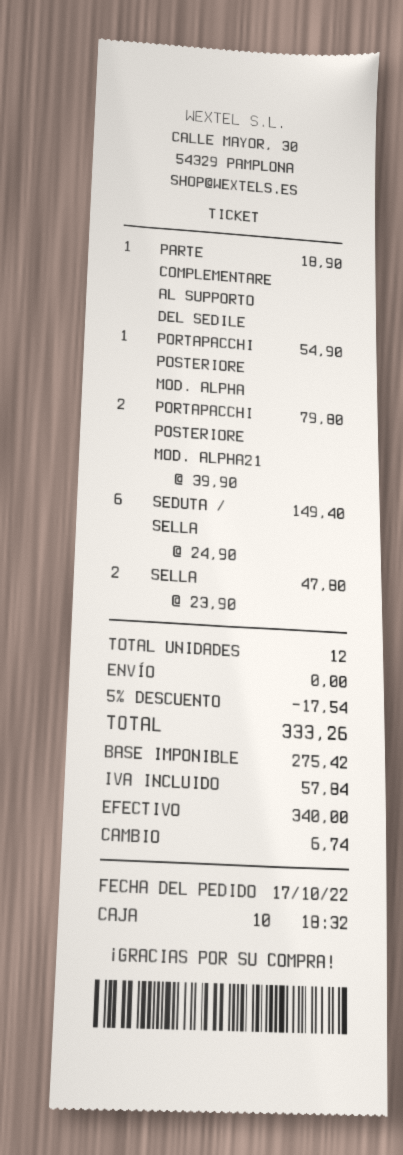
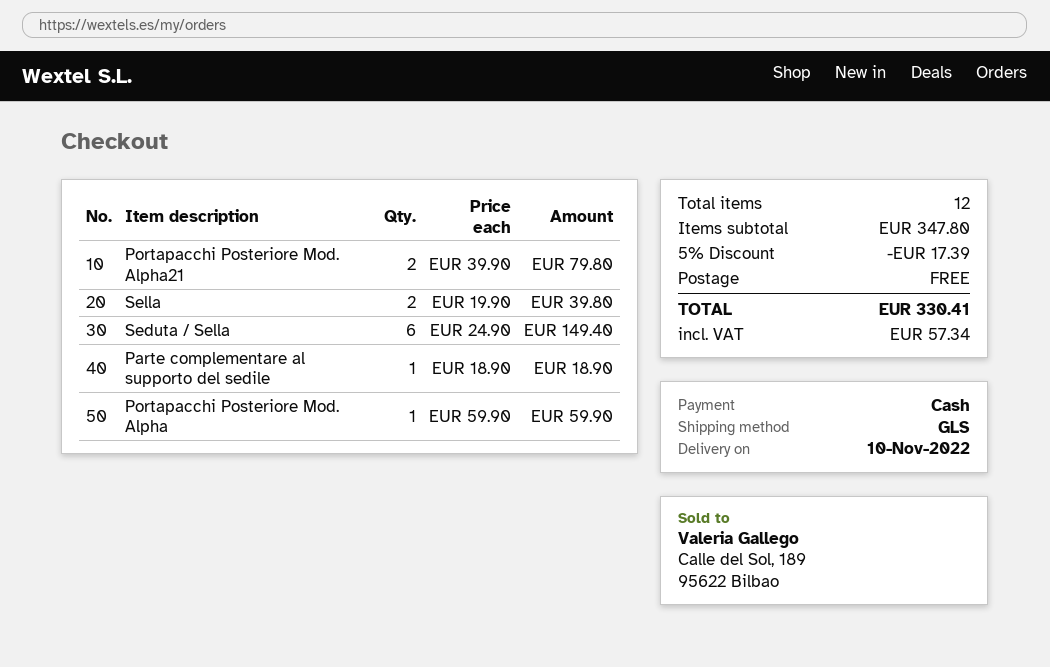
PORTAPACCHI POSTERIORE MOD. ALPHA: 1 x 54.90 = 54.90 -> 1 x 59.90 = 59.90
SELLA: 2 x 23.90 = 47.80 -> 2 x 19.90 = 39.80
discount: 5% = 17.54 -> 5% = 17.39
tax: 57.84 -> 57.34
total: 333.26 -> 330.41

